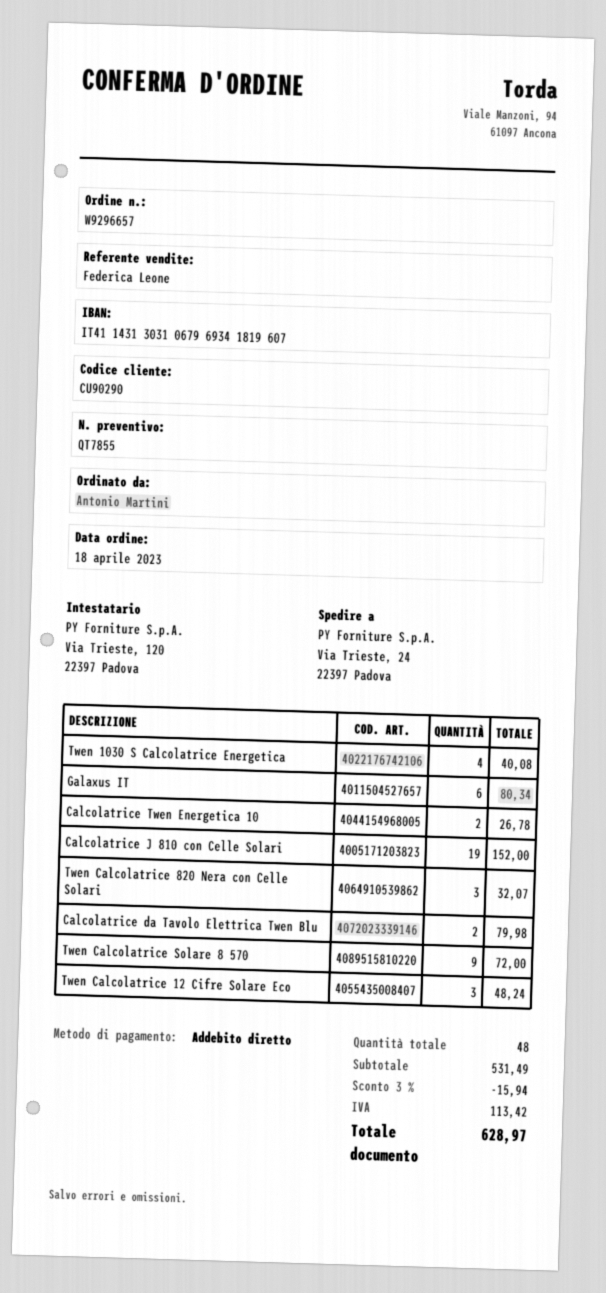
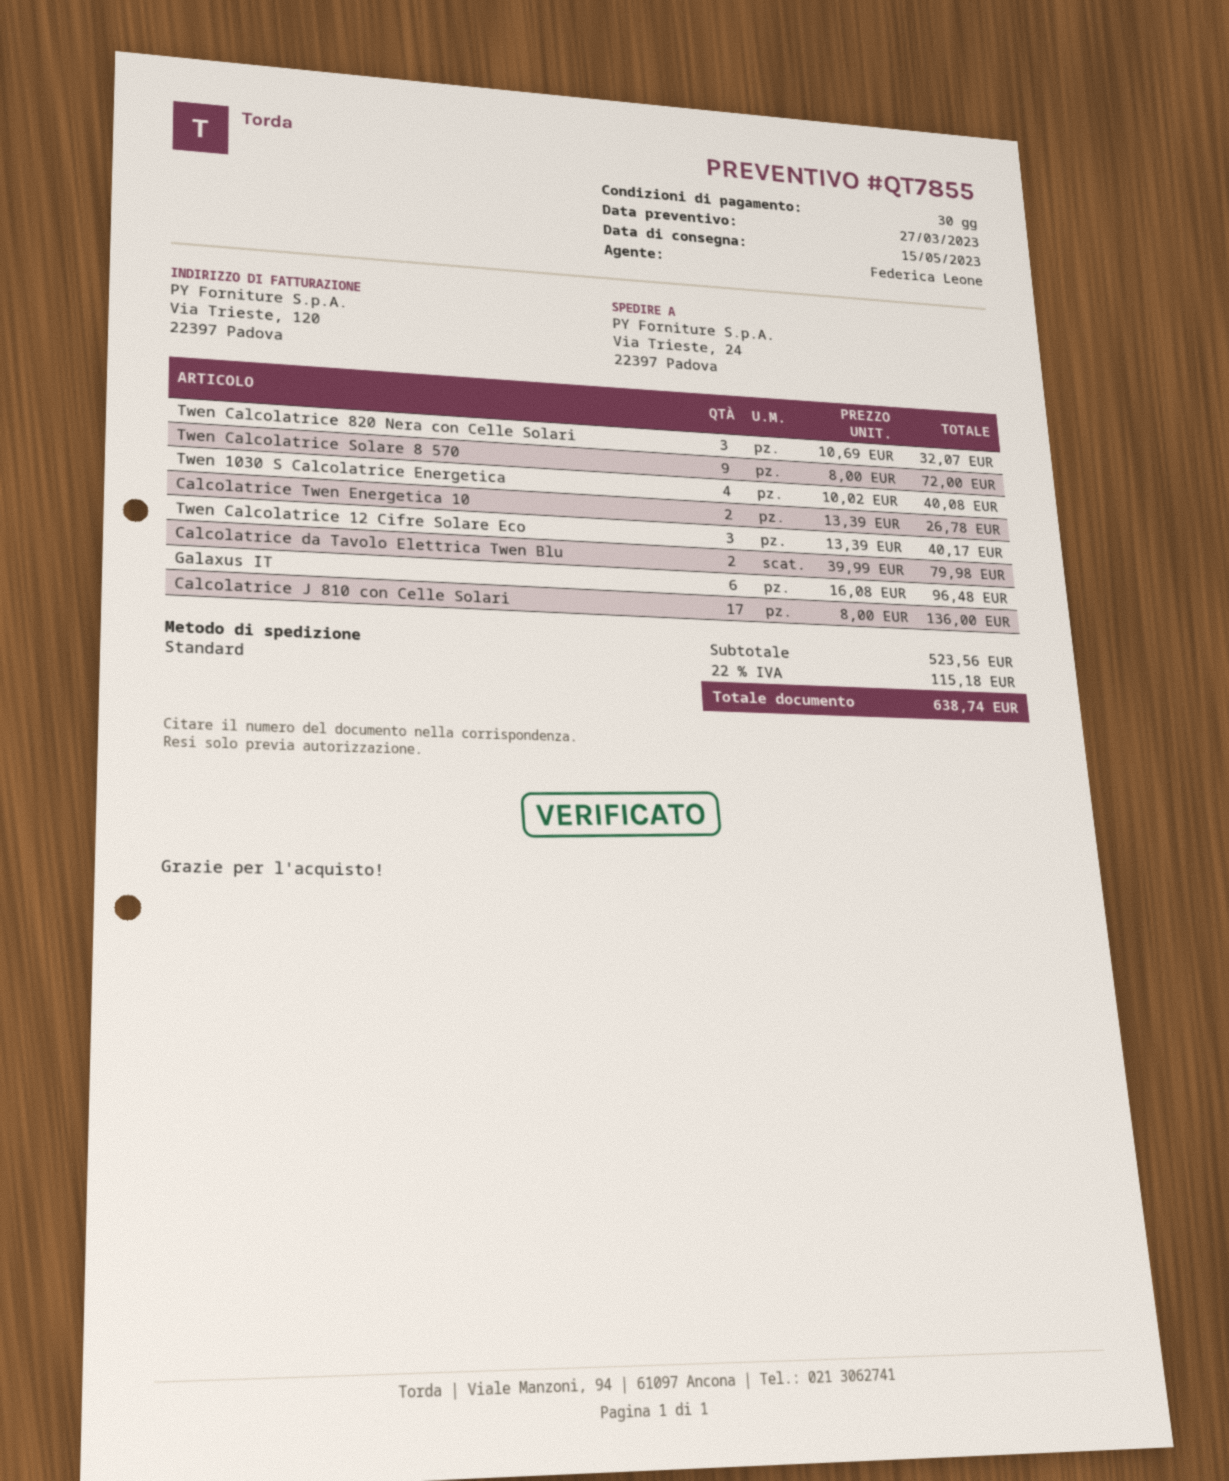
Galaxus IT: 6 for 80.34 -> 6 for 96.48
Calcolatrice J 810 con Celle Solari: 19 for 152.00 -> 17 for 136.00
Twen Calcolatrice 12 Cifre Solare Eco: 3 for 48.24 -> 3 for 40.17
subtotal: 531.49 -> 523.56
discount: 3% = 15.94 -> none
tax: 113.42 -> 115.18
total: 628.97 -> 638.74

